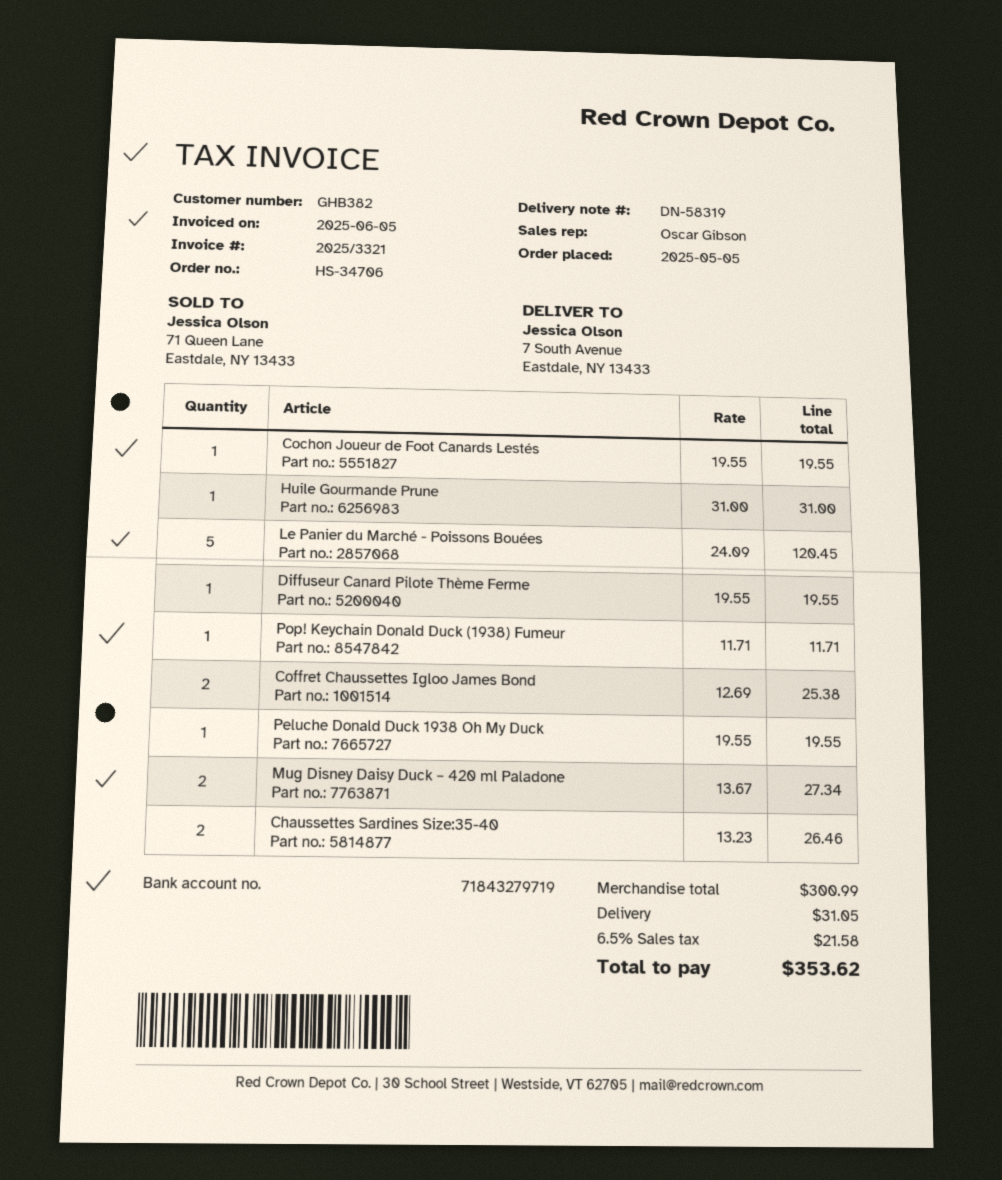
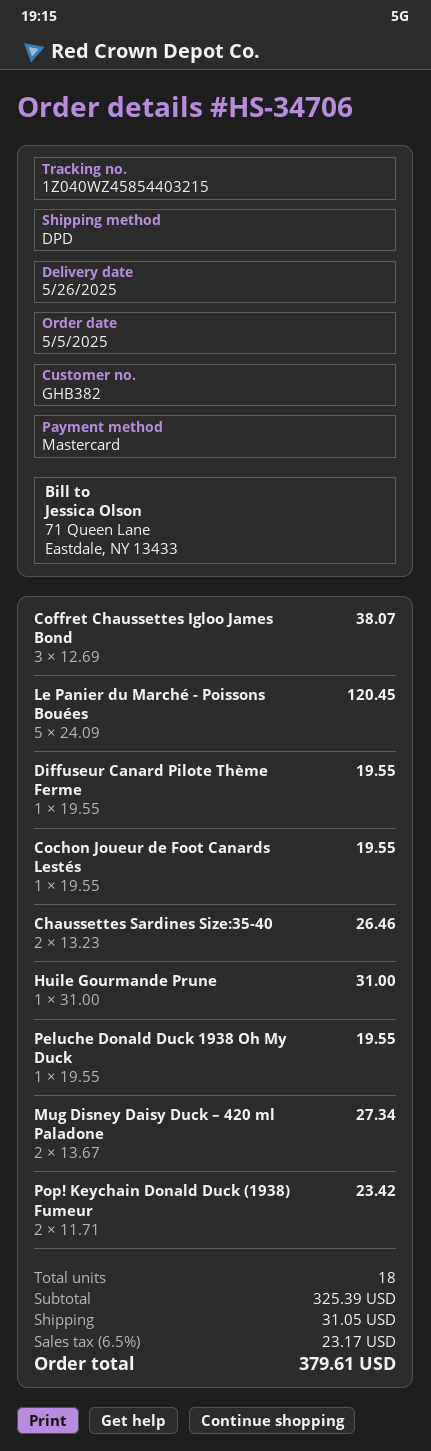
Pop! Keychain Donald Duck (1938) Fumeur: 1 x 11.71 = 11.71 -> 2 x 11.71 = 23.42
Coffret Chaussettes Igloo James Bond: 2 x 12.69 = 25.38 -> 3 x 12.69 = 38.07
subtotal: 300.99 -> 325.39
tax: 6.5% = 21.58 -> 6.5% = 23.17
total: 353.62 -> 379.61

